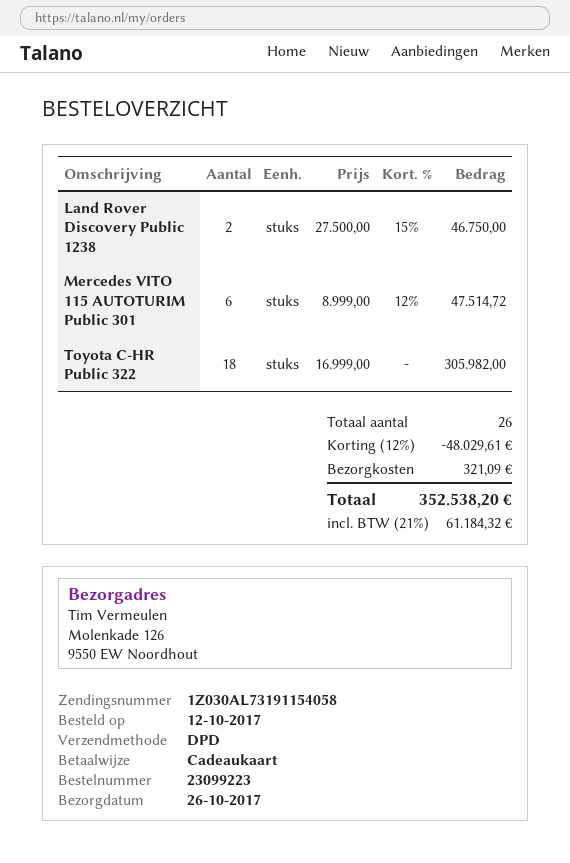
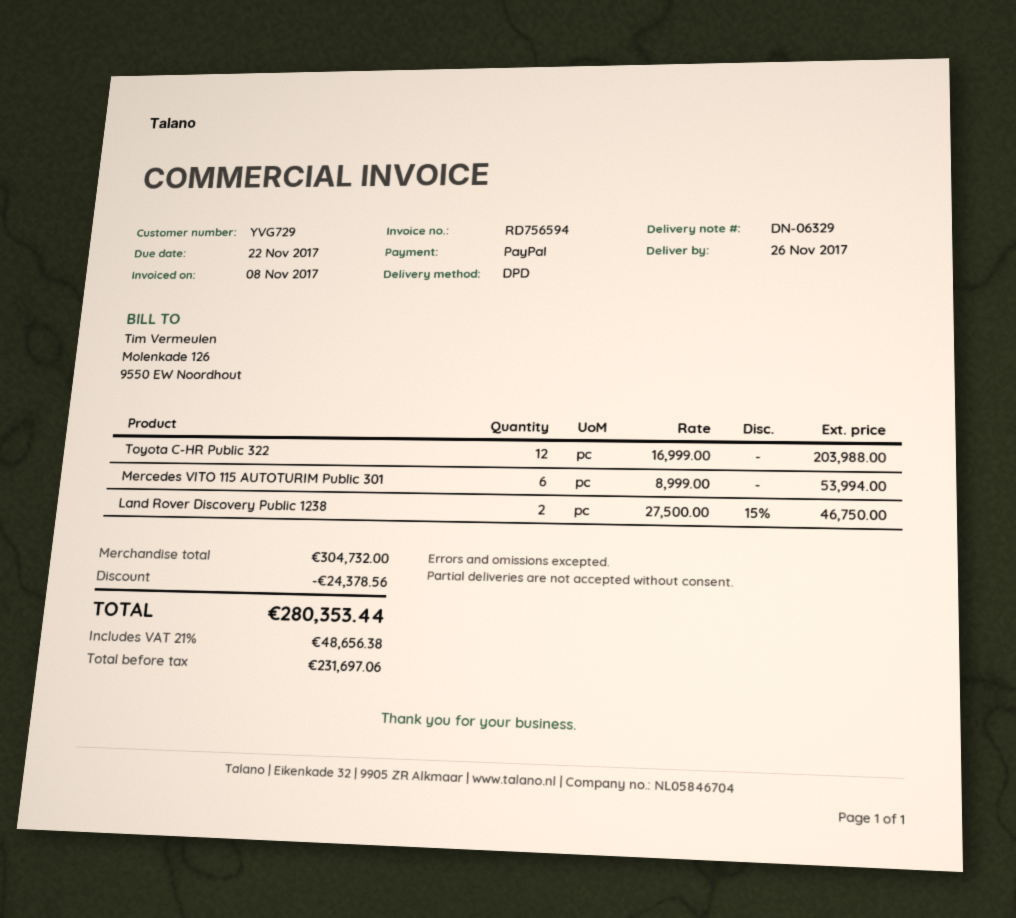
delivery date: 2017-10-26 -> 2017-11-26
payment method: gift card -> PayPal
Mercedes VITO 115 AUTOTURIM Public 301: 6 x 8999.00 - 12% = 47514.72 -> 6 x 8999.00 = 53994.00
Toyota C-HR Public 322: 18 x 16999.00 = 305982.00 -> 12 x 16999.00 = 203988.00
discount: 48029.61 -> 24378.56
shipping: 321.09 -> none
tax: 21% = 61184.32 -> 21% = 48656.38
total: 352538.20 -> 280353.44

